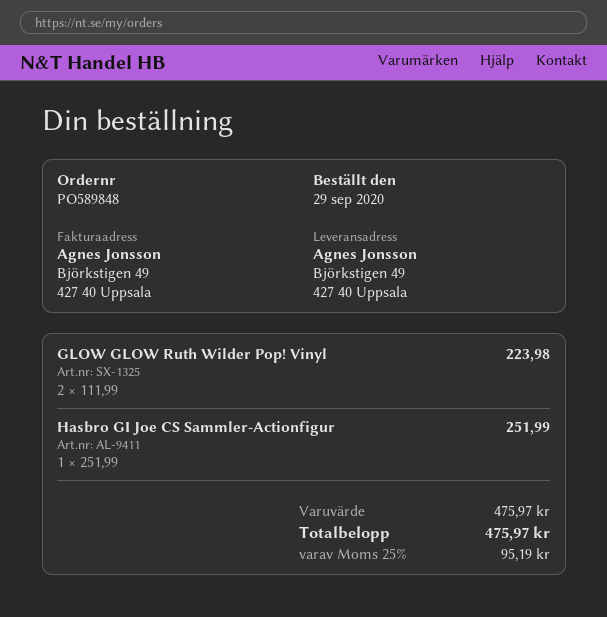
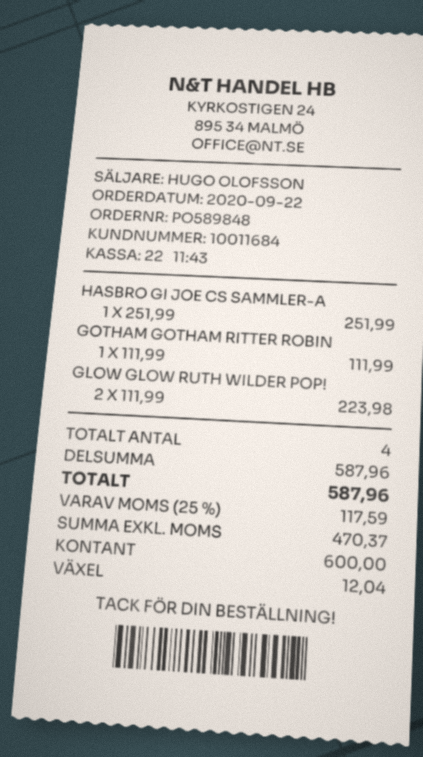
order date: 2020-09-29 -> 2020-09-22
GOTHAM GOTHAM RITTER ROBIN: none -> 1 x 111.99 = 111.99
subtotal: 475.97 -> 587.96
tax: 25% = 95.19 -> 25% = 117.59
total: 475.97 -> 587.96

